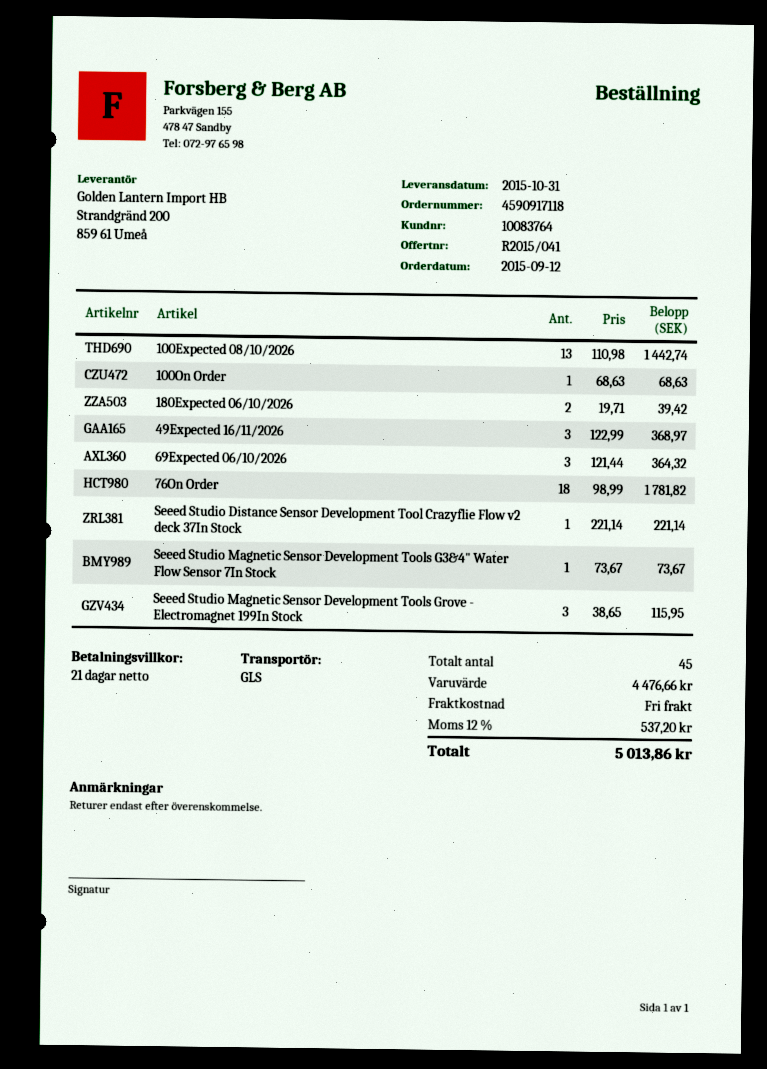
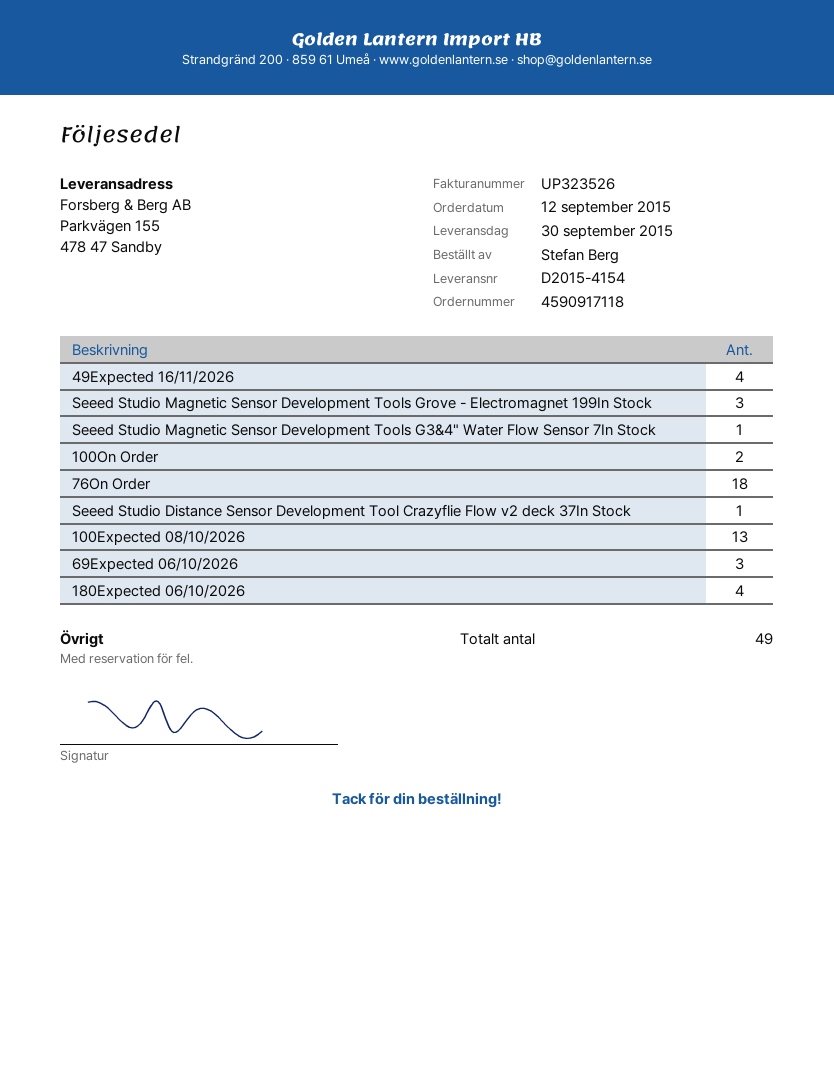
delivery date: 2015-10-31 -> 2015-09-30
100On Order: 1 -> 2
180Expected 06/10/2026: 2 -> 4
49Expected 16/11/2026: 3 -> 4
total quantity: 45 -> 49

